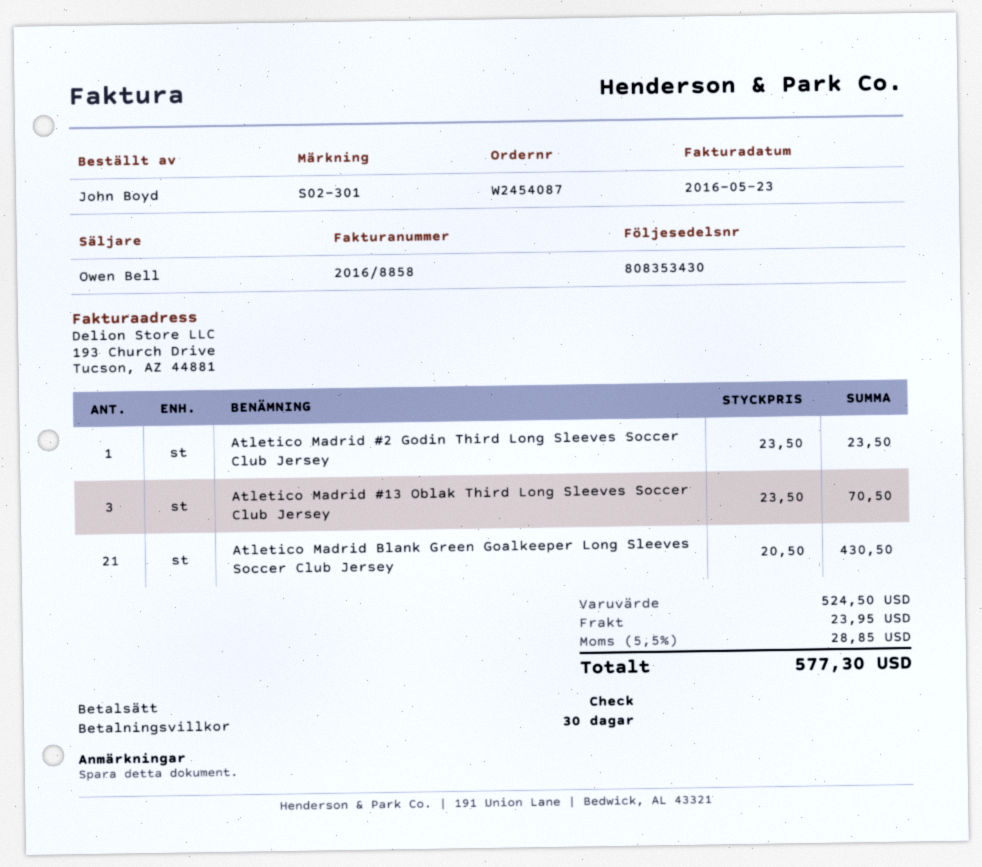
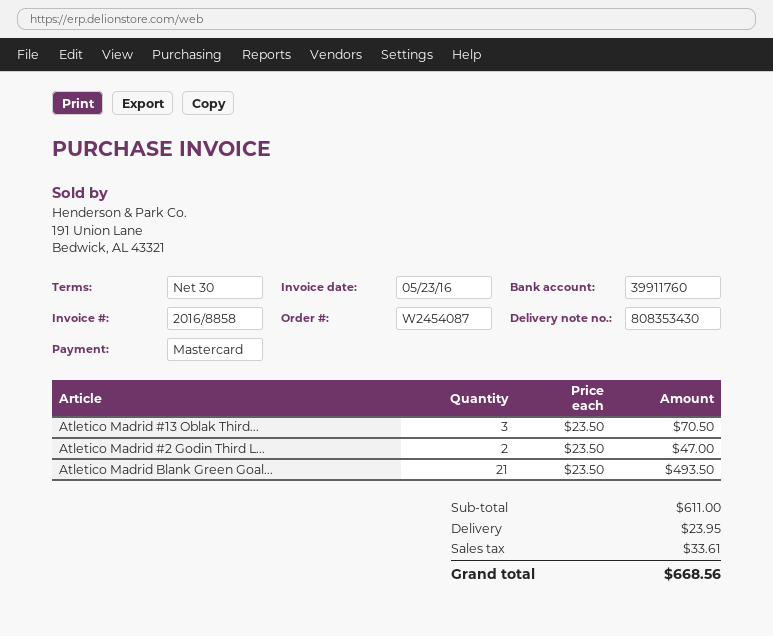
payment method: cheque -> Mastercard
Atletico Madrid #2 Godin Third Long Sleeves Soccer Club Jersey: 1 x 23.50 = 23.50 -> 2 x 23.50 = 47.00
Atletico Madrid Blank Green Goalkeeper Long Sleeves Soccer Club Jersey: 21 x 20.50 = 430.50 -> 21 x 23.50 = 493.50
subtotal: 524.50 -> 611.00
tax: 28.85 -> 33.61
total: 577.30 -> 668.56

